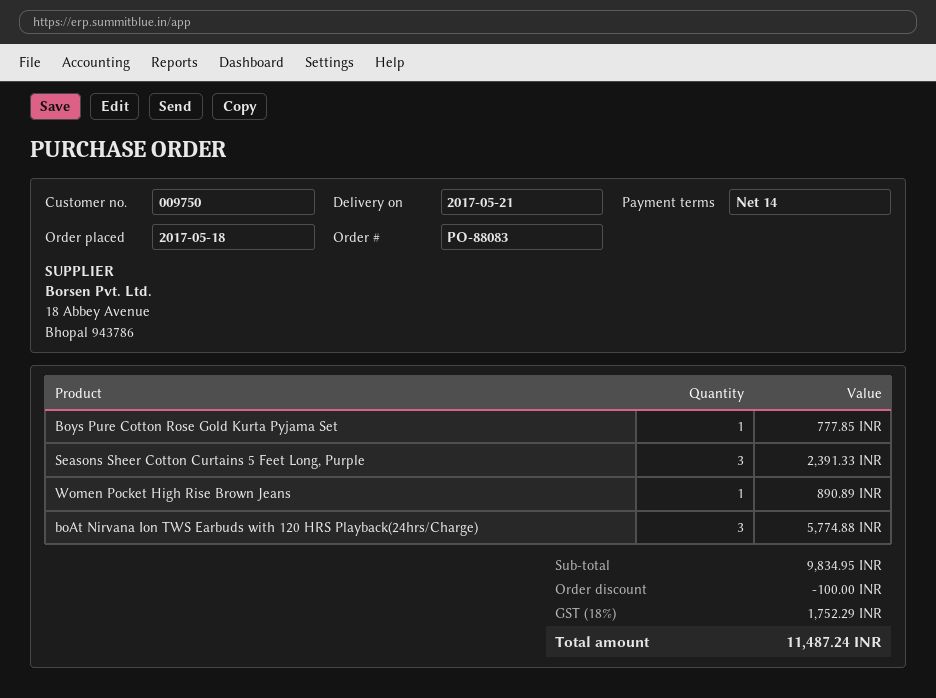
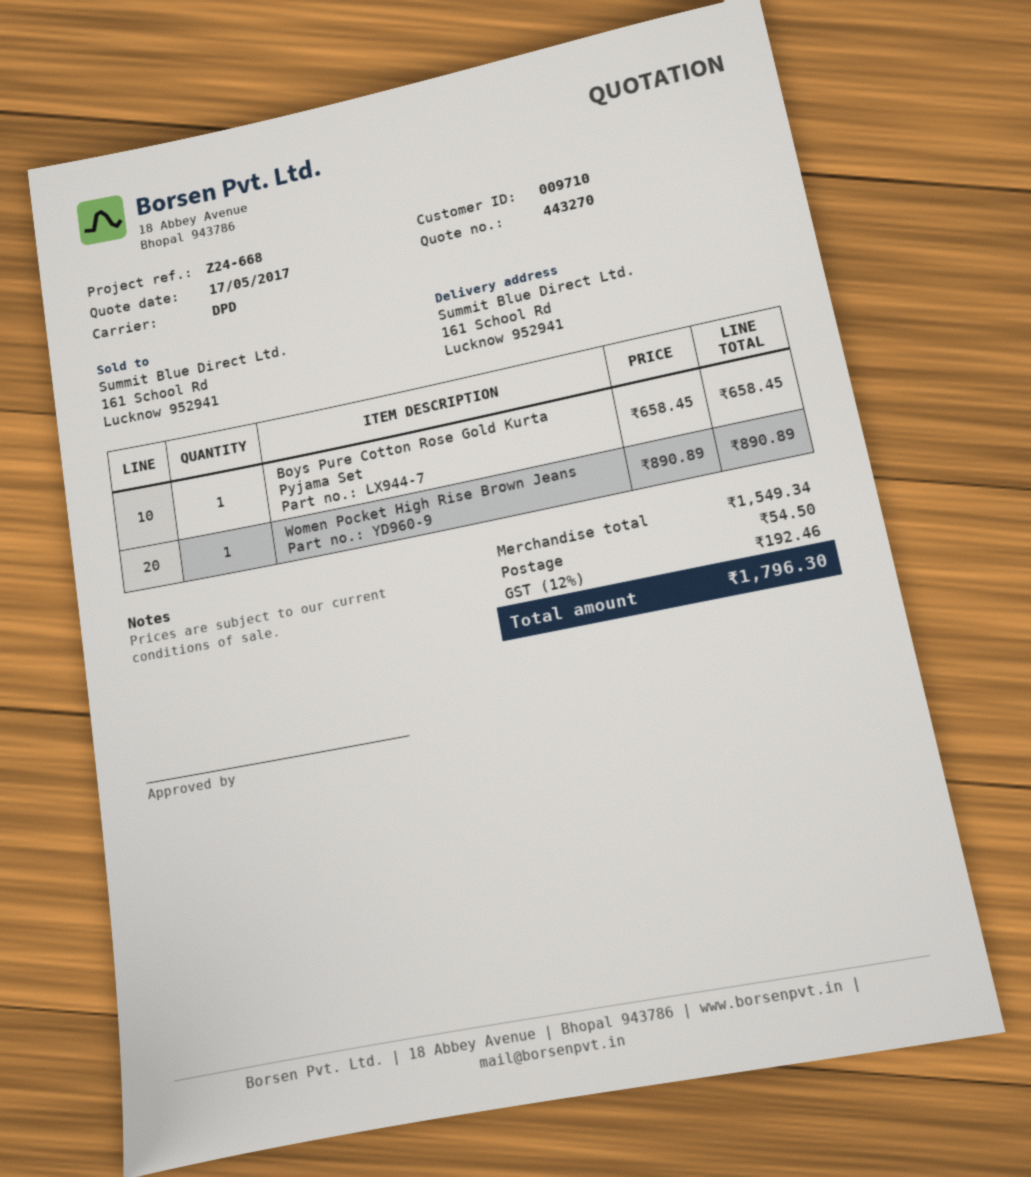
customer number: 009750 -> 009710
Boys Pure Cotton Rose Gold Kurta Pyjama Set: 1 for 777.85 -> 1 for 658.45
Seasons Sheer Cotton Curtains 5 Feet Long, Purple: 3 for 2391.33 -> none
boAt Nirvana Ion TWS Earbuds with 120 HRS Playback(24hrs/Charge): 3 for 5774.88 -> none
subtotal: 9834.95 -> 1549.34
discount: 100.00 -> none
shipping: none -> 54.50
tax: 18% = 1752.29 -> 12% = 192.46
total: 11487.24 -> 1796.30

